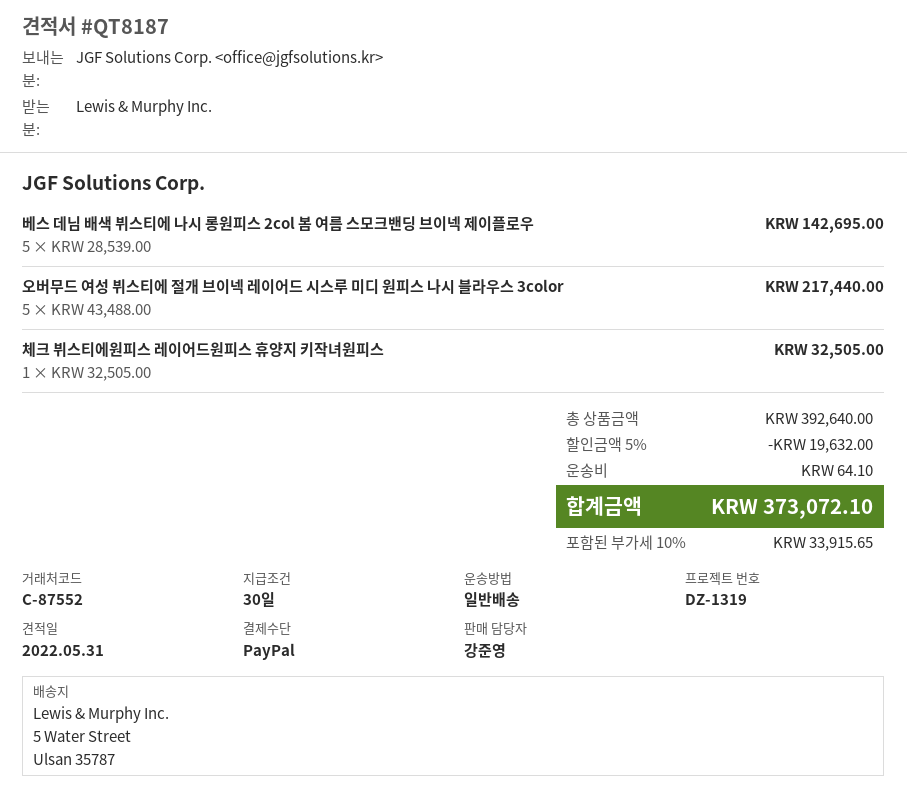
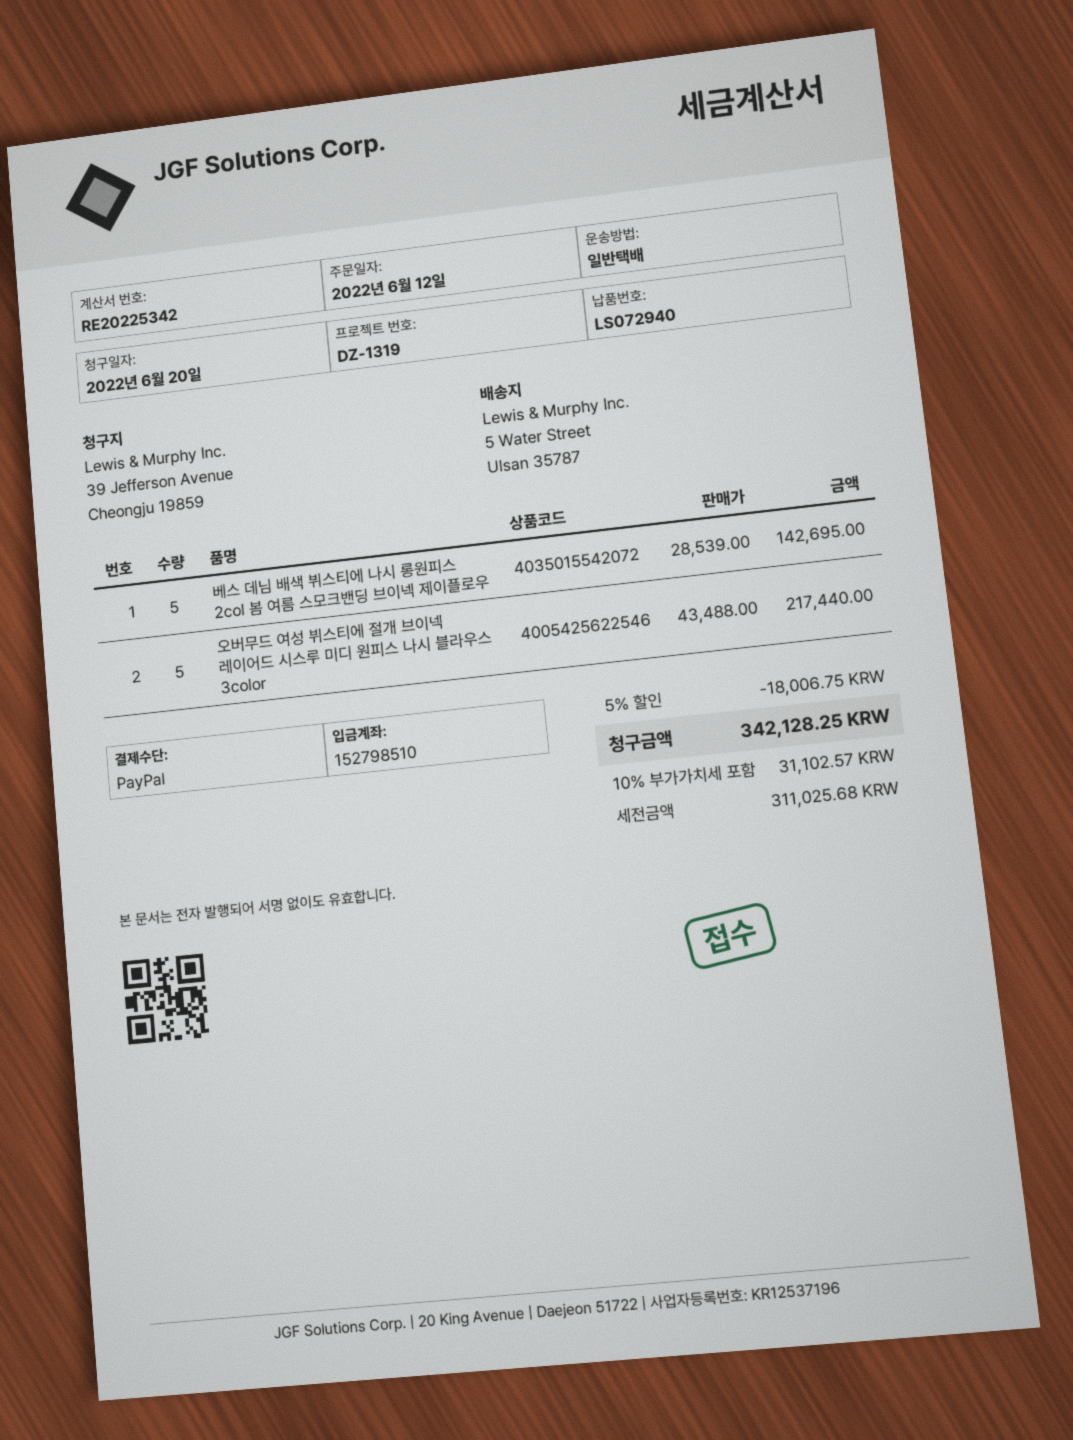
체크 뷔스티에원피스 레이어드원피스 휴양지 키작녀원피스: 1 x 32505.00 = 32505.00 -> none
discount: 5% = 19632.00 -> 5% = 18006.75
shipping: 64.10 -> none
tax: 10% = 33915.65 -> 10% = 31102.57
total: 373072.10 -> 342128.25

